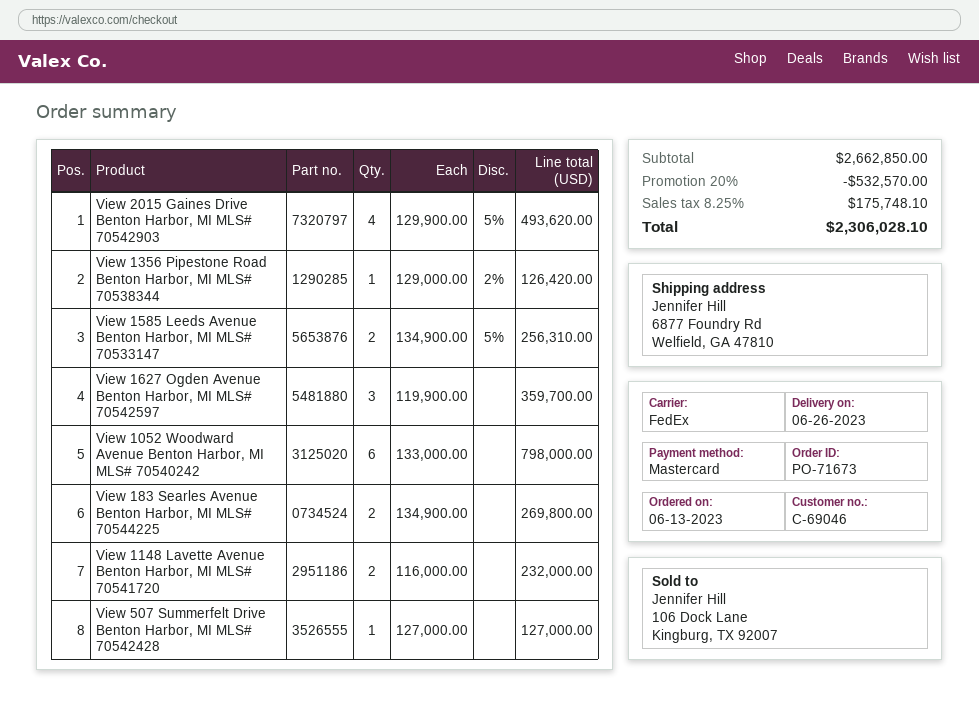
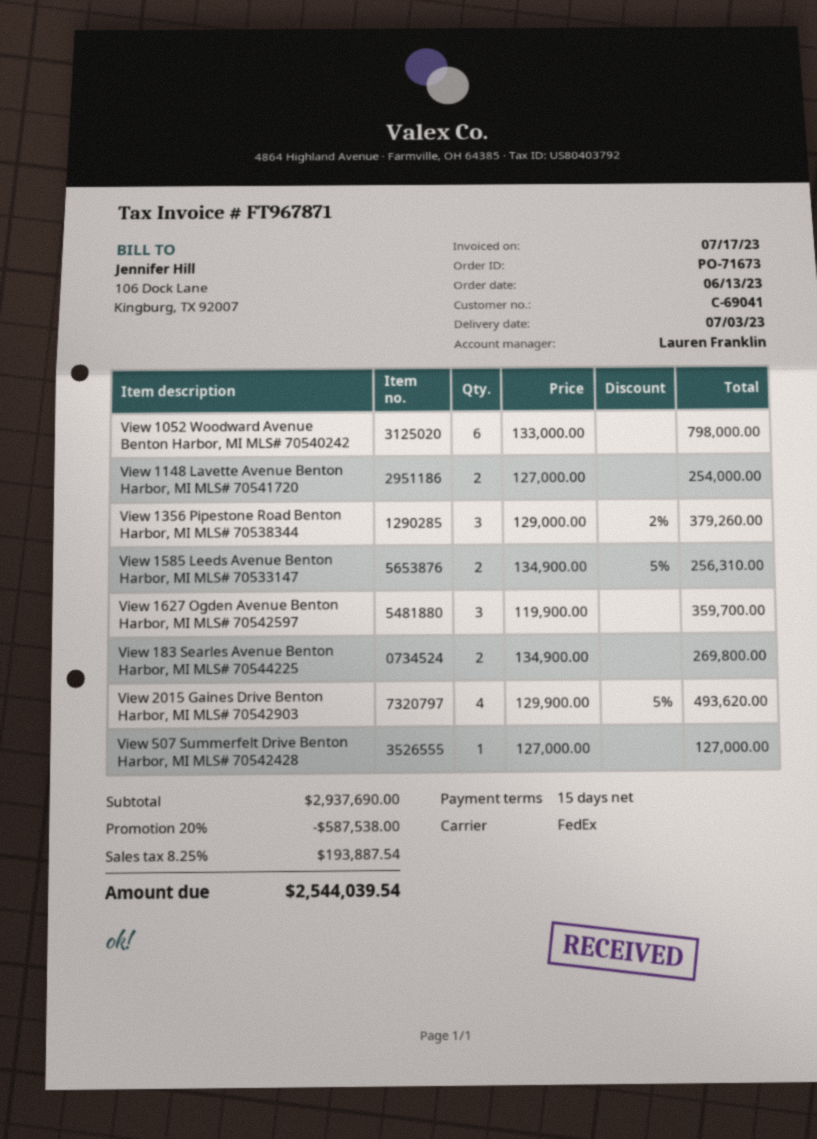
delivery date: 2023-06-26 -> 2023-07-03
customer number: C-69046 -> C-69041
View 1356 Pipestone Road Benton Harbor, MI MLS# 70538344: 1 x 129000.00 - 2% = 126420.00 -> 3 x 129000.00 - 2% = 379260.00
View 1148 Lavette Avenue Benton Harbor, MI MLS# 70541720: 2 x 116000.00 = 232000.00 -> 2 x 127000.00 = 254000.00
subtotal: 2662850.00 -> 2937690.00
discount: 20% = 532570.00 -> 20% = 587538.00
tax: 8.25% = 175748.10 -> 8.25% = 193887.54
total: 2306028.10 -> 2544039.54

